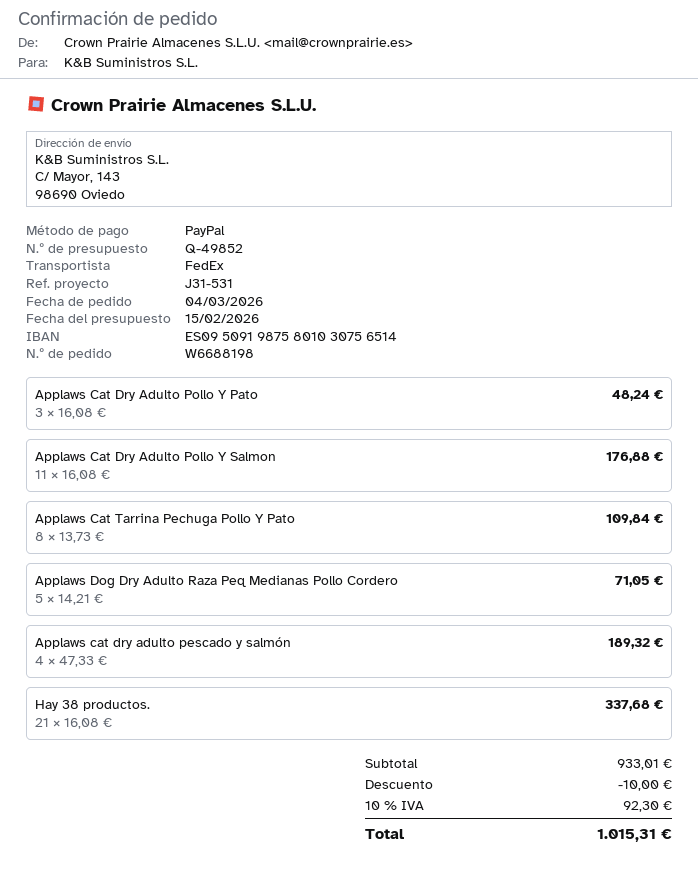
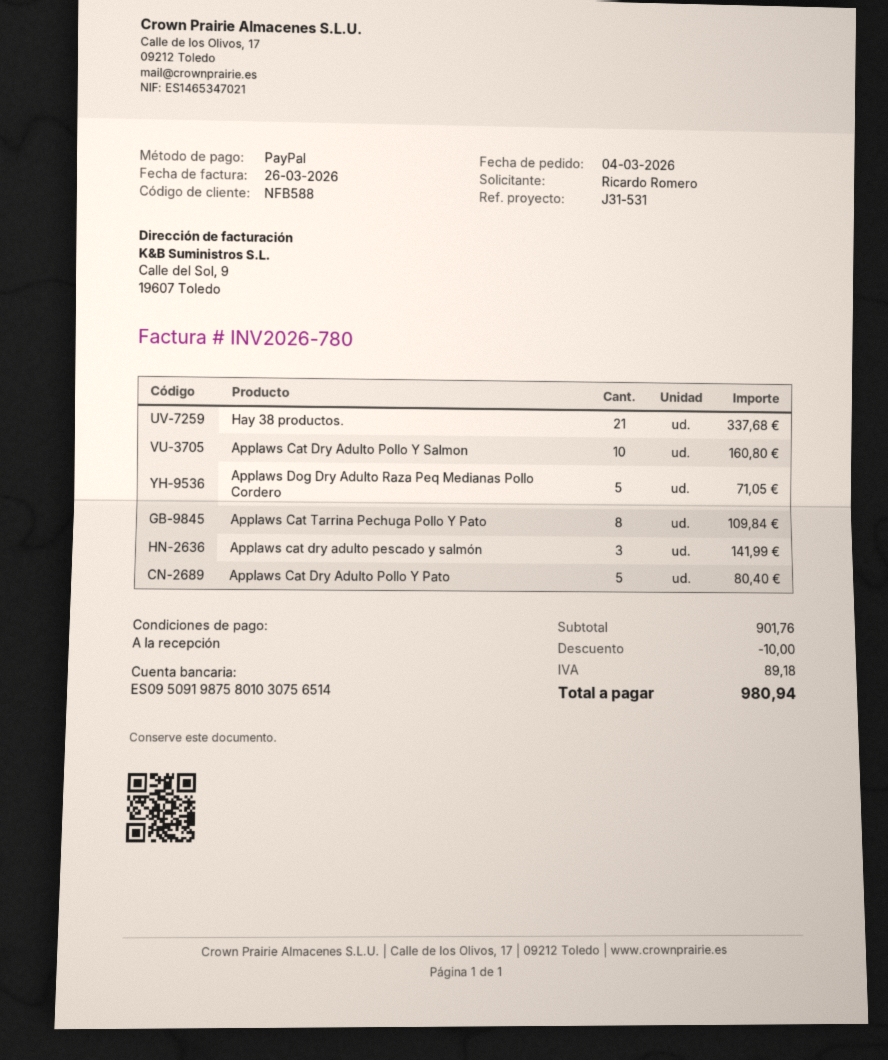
Applaws Cat Dry Adulto Pollo Y Pato: 3 for 48.24 -> 5 for 80.40
Applaws Cat Dry Adulto Pollo Y Salmon: 11 for 176.88 -> 10 for 160.80
Applaws cat dry adulto pescado y salmón: 4 for 189.32 -> 3 for 141.99
subtotal: 933.01 -> 901.76
tax: 92.30 -> 89.18
total: 1015.31 -> 980.94

